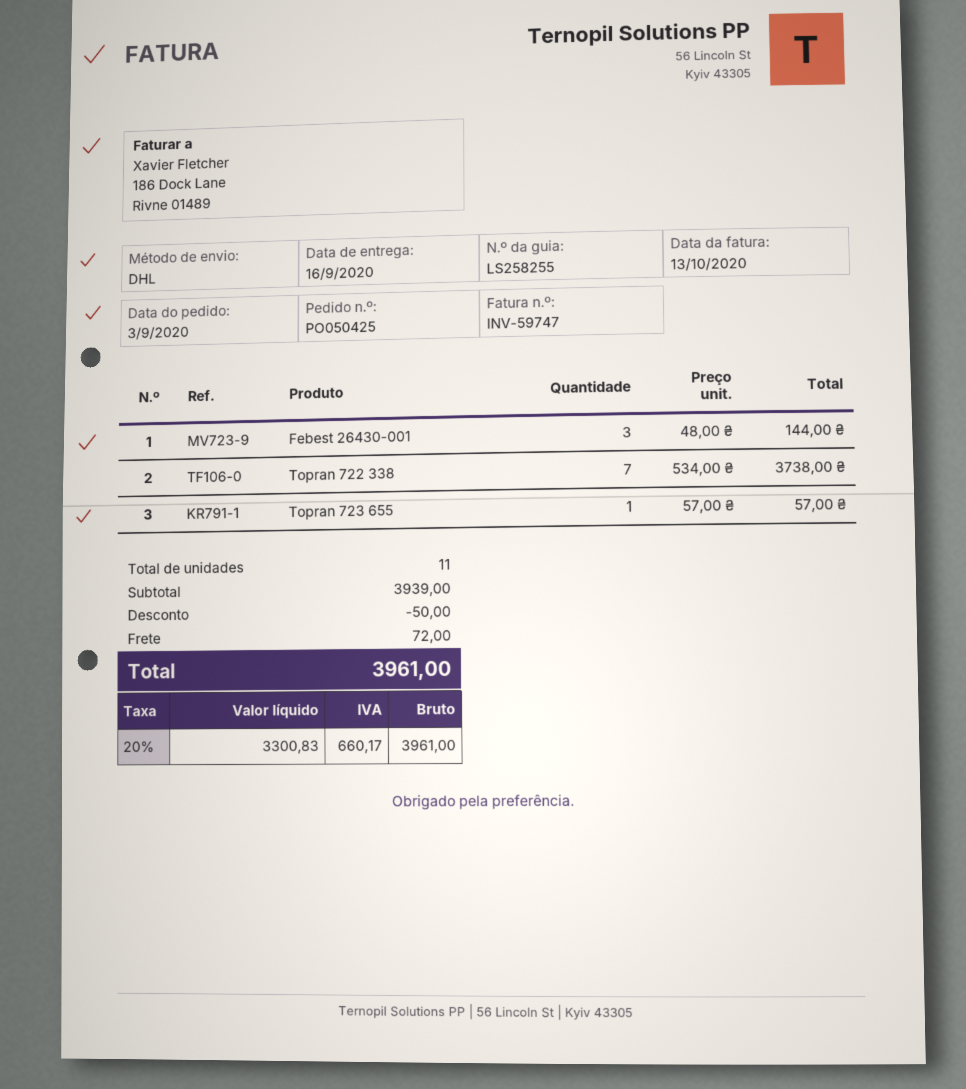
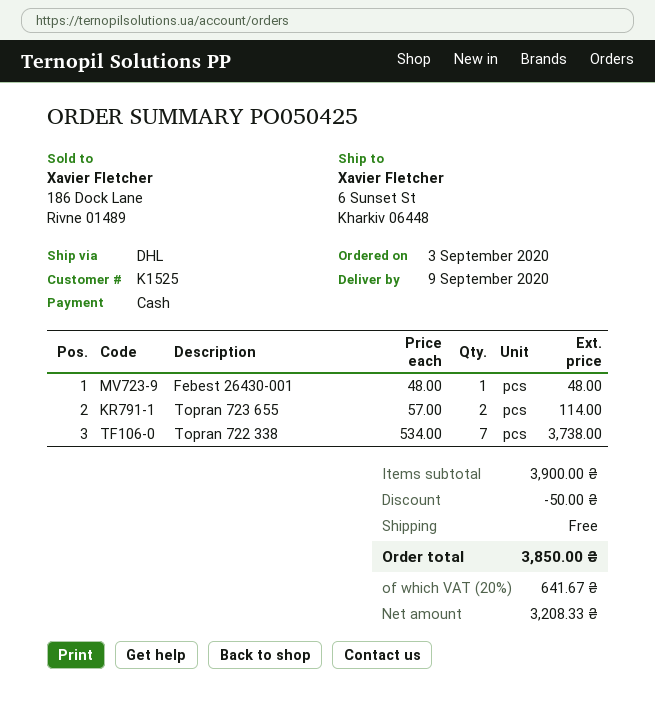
delivery date: 2020-09-16 -> 2020-09-09
Febest 26430-001: 3 x 48.00 = 144.00 -> 1 x 48.00 = 48.00
Topran 723 655: 1 x 57.00 = 57.00 -> 2 x 57.00 = 114.00
subtotal: 3939.00 -> 3900.00
shipping: 72.00 -> 0.00
net: 3300.83 -> 3208.33
tax: 20% = 660.17 -> 20% = 641.67
total: 3961.00 -> 3850.00

